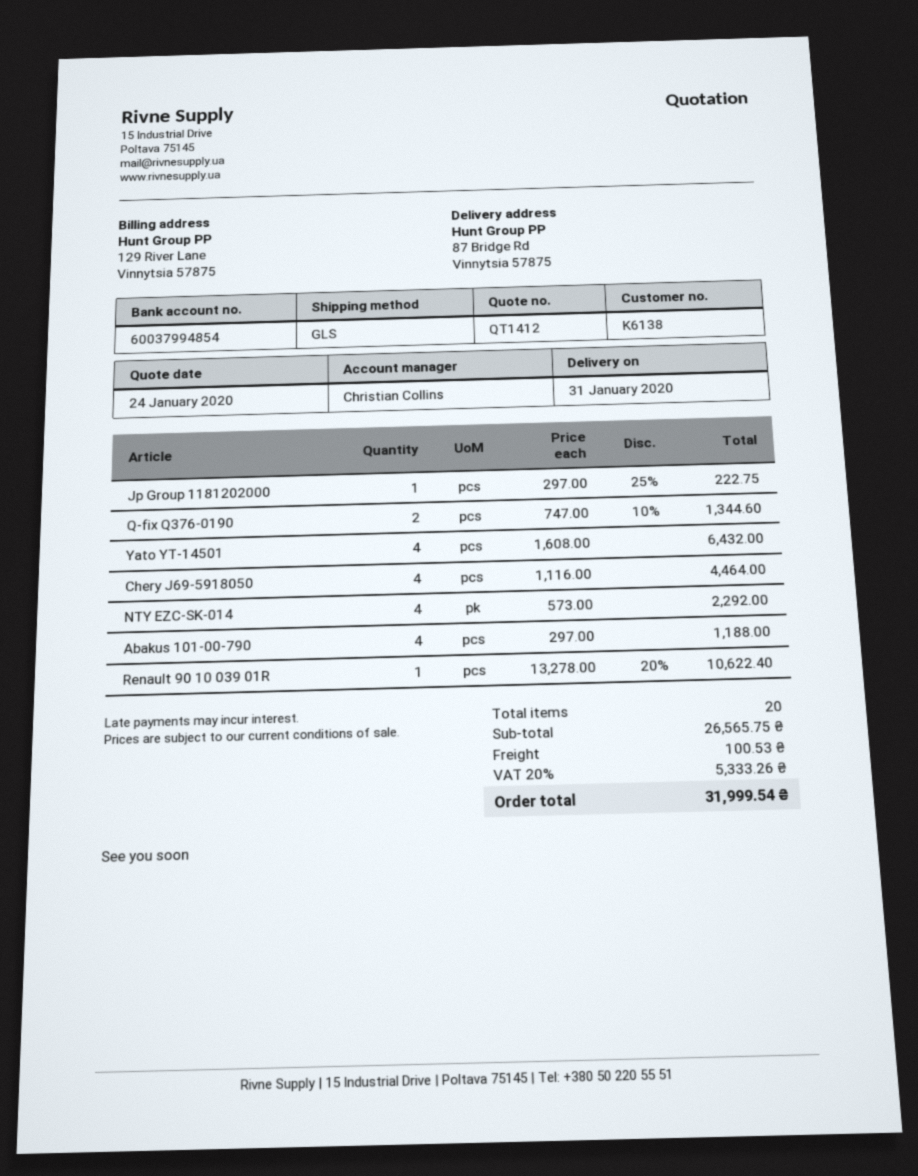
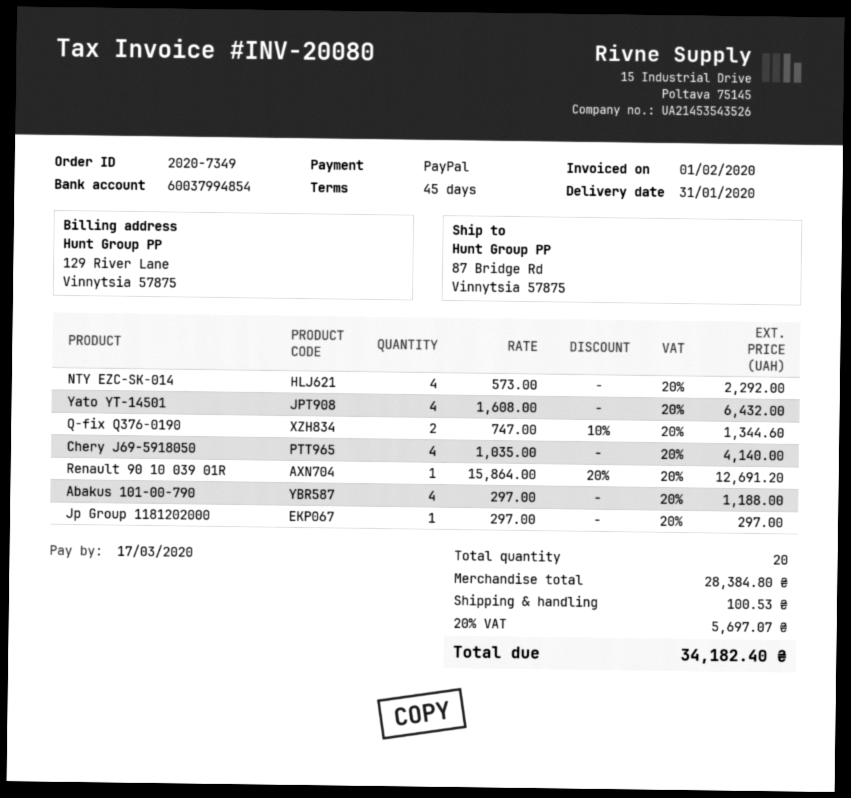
Jp Group 1181202000: 1 x 297.00 - 25% = 222.75 -> 1 x 297.00 = 297.00
Chery J69-5918050: 4 x 1116.00 = 4464.00 -> 4 x 1035.00 = 4140.00
Renault 90 10 039 01R: 1 x 13278.00 - 20% = 10622.40 -> 1 x 15864.00 - 20% = 12691.20
subtotal: 26565.75 -> 28384.80
tax: 20% = 5333.26 -> 20% = 5697.07
total: 31999.54 -> 34182.40

